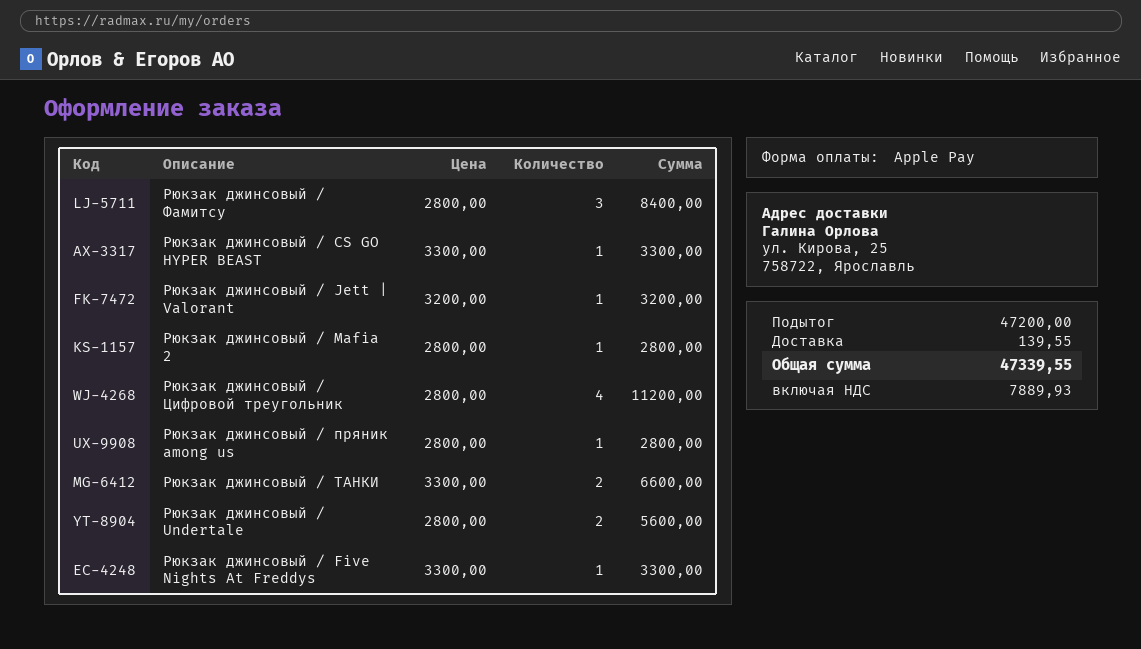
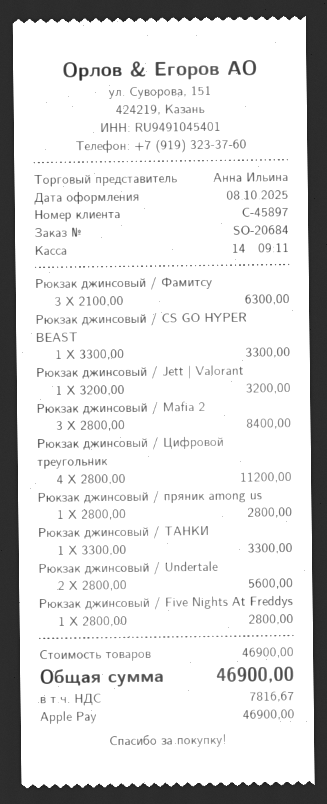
Рюкзак джинсовый / Фамитсу: 3 x 2800.00 = 8400.00 -> 3 x 2100.00 = 6300.00
Рюкзак джинсовый / Mafia 2: 1 x 2800.00 = 2800.00 -> 3 x 2800.00 = 8400.00
Рюкзак джинсовый / ТАНКИ: 2 x 3300.00 = 6600.00 -> 1 x 3300.00 = 3300.00
Рюкзак джинсовый / Five Nights At Freddys: 1 x 3300.00 = 3300.00 -> 1 x 2800.00 = 2800.00
subtotal: 47200.00 -> 46900.00
shipping: 139.55 -> none
tax: 7889.93 -> 7816.67
total: 47339.55 -> 46900.00

